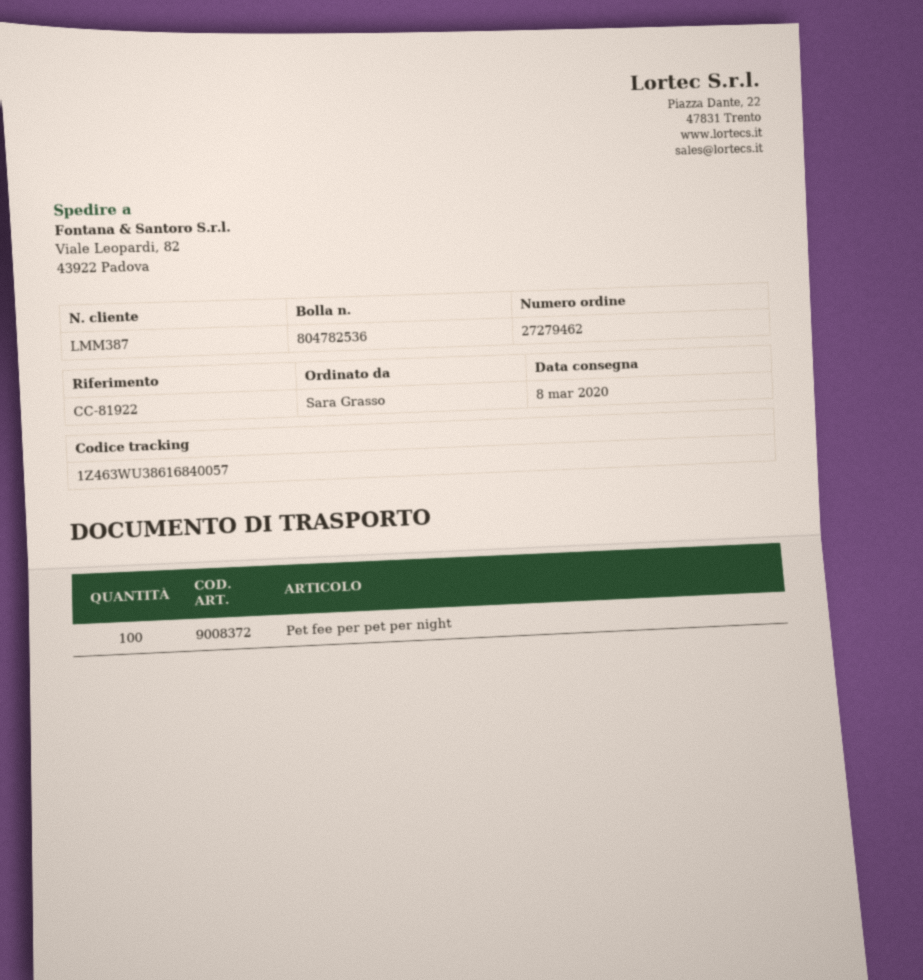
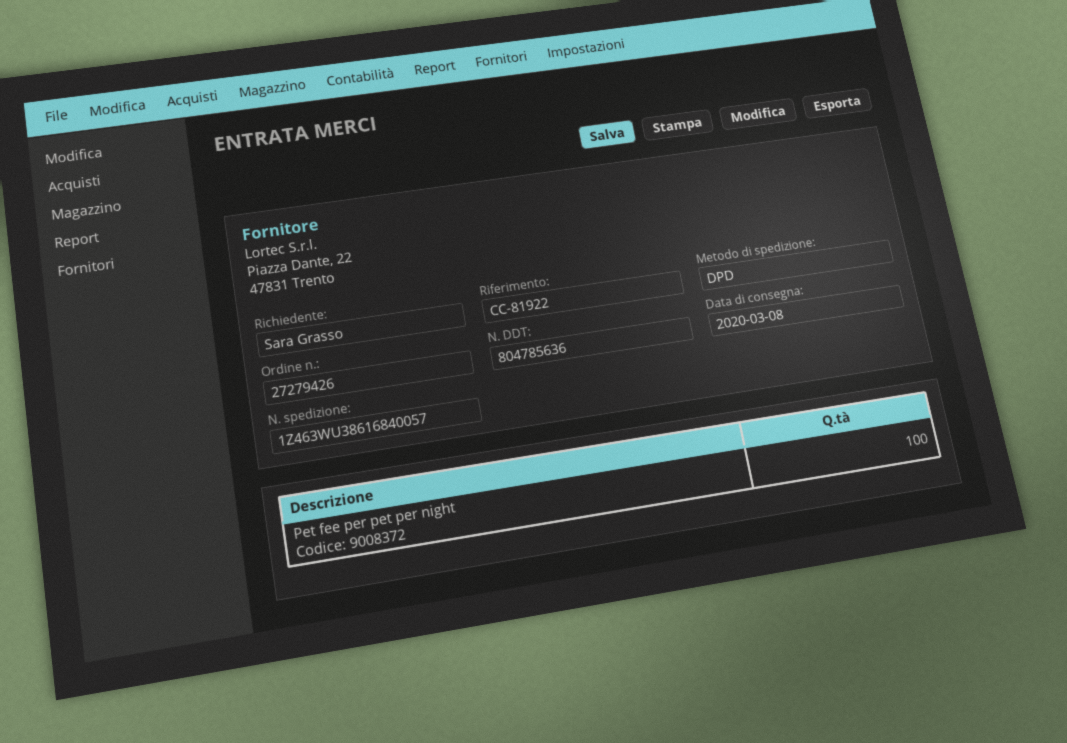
order number: 27279462 -> 27279426
delivery note number: 804782536 -> 804785636

